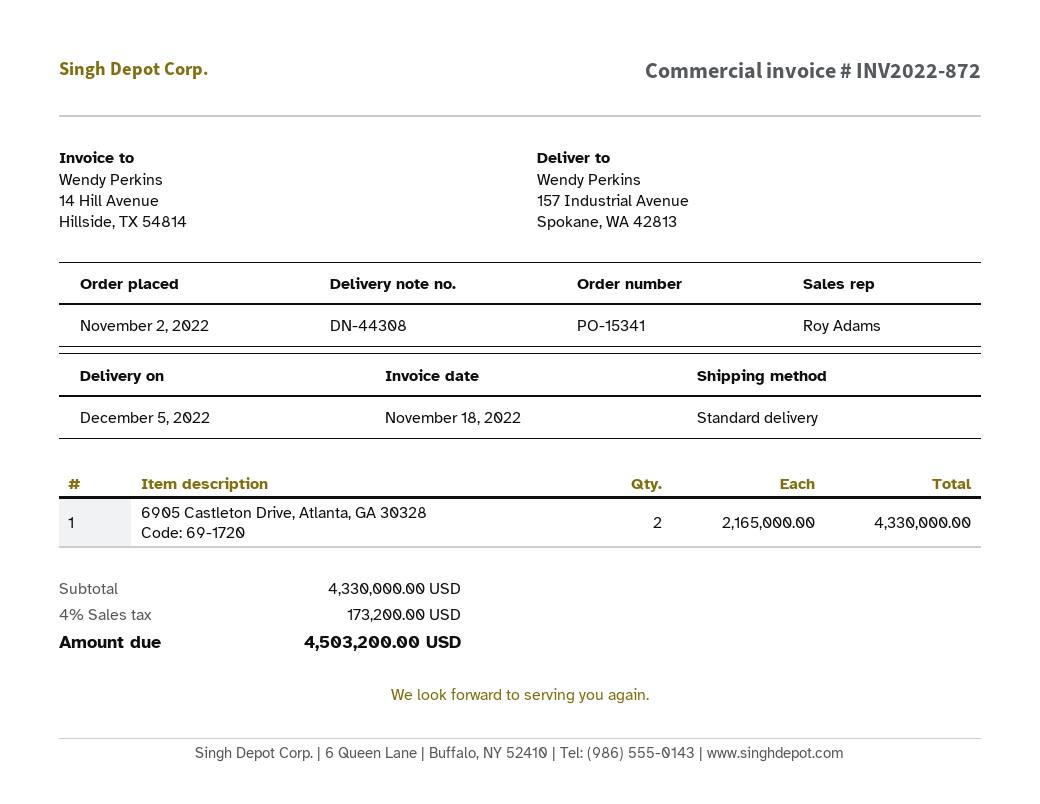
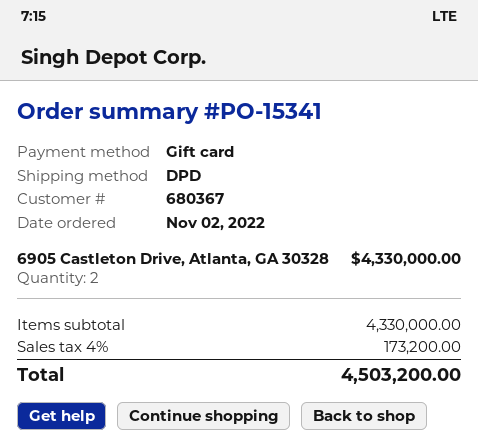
shipping method: standard -> DPD

